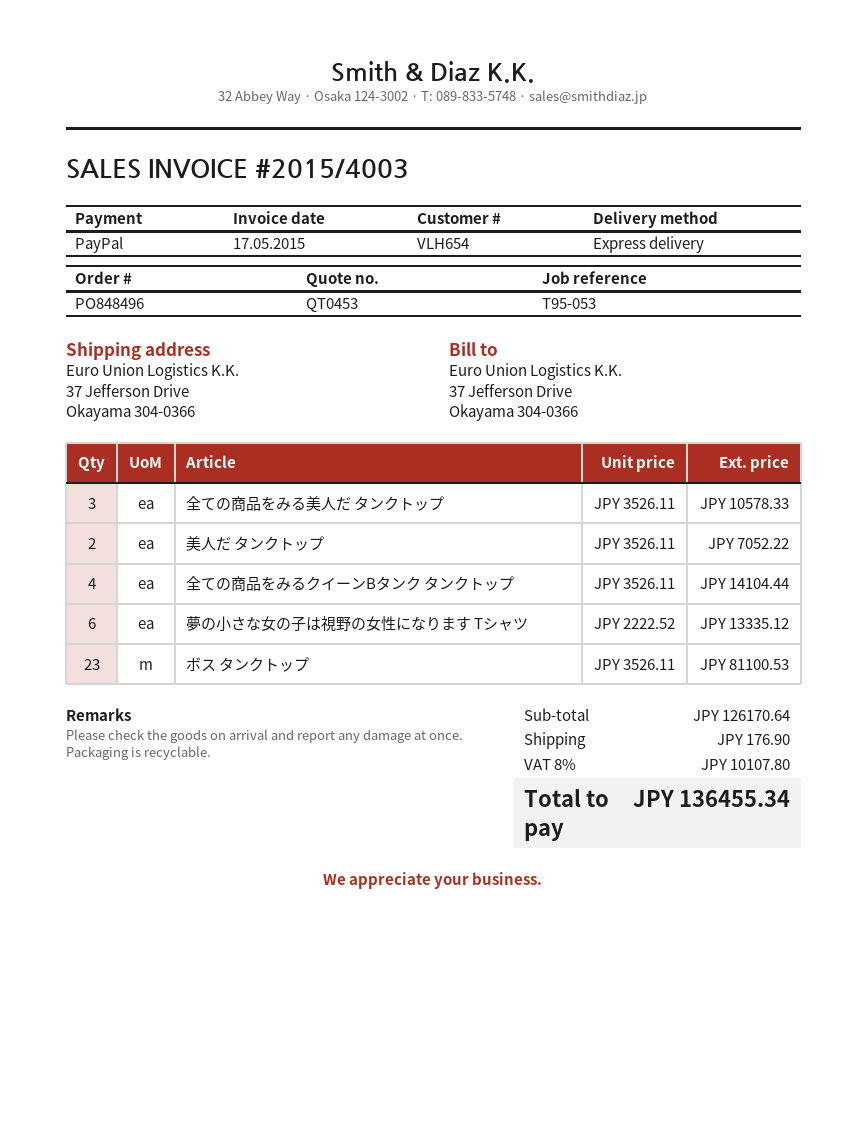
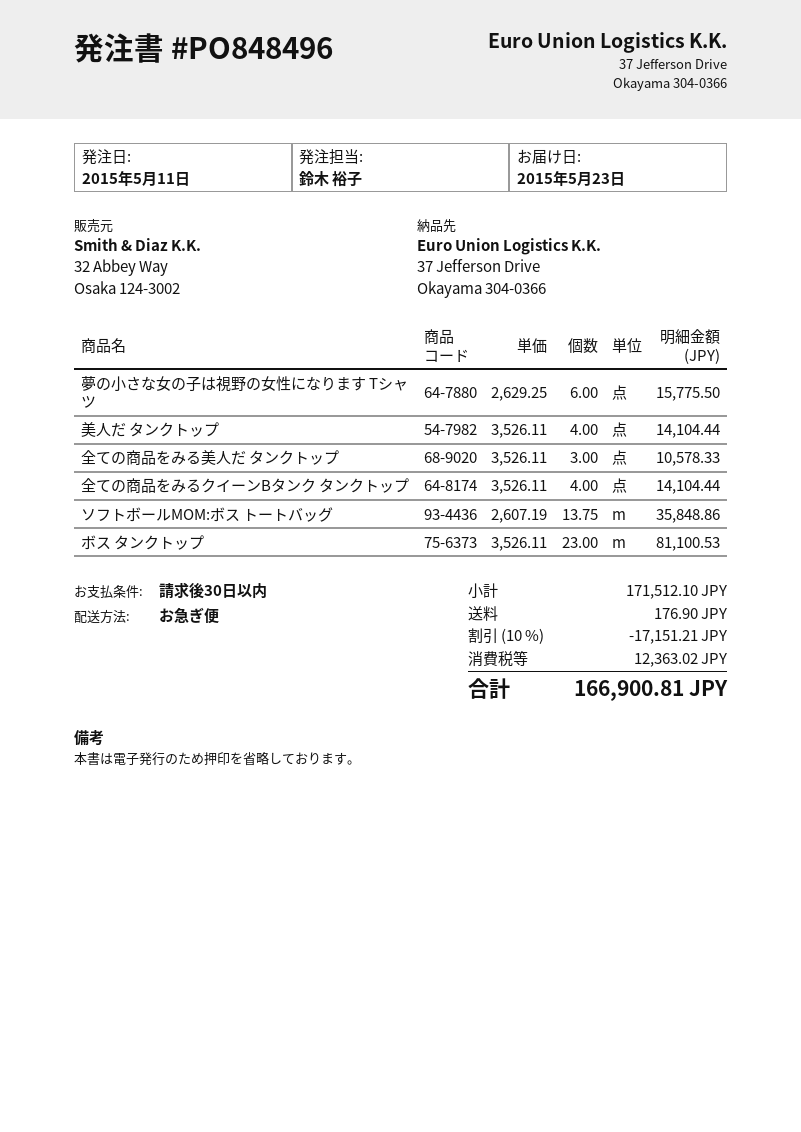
美人だ タンクトップ: 2 x 3526.11 = 7052.22 -> 4 x 3526.11 = 14104.44
夢の小さな女の子は視野の女性になります Tシャツ: 6 x 2222.52 = 13335.12 -> 6 x 2629.25 = 15775.50
ソフトボールMOM:ボス トートバッグ: none -> 13.75 x 2607.19 = 35848.86
subtotal: 126170.64 -> 171512.10
discount: none -> 10% = 17151.21
tax: 10107.80 -> 12363.02
total: 136455.34 -> 166900.81

